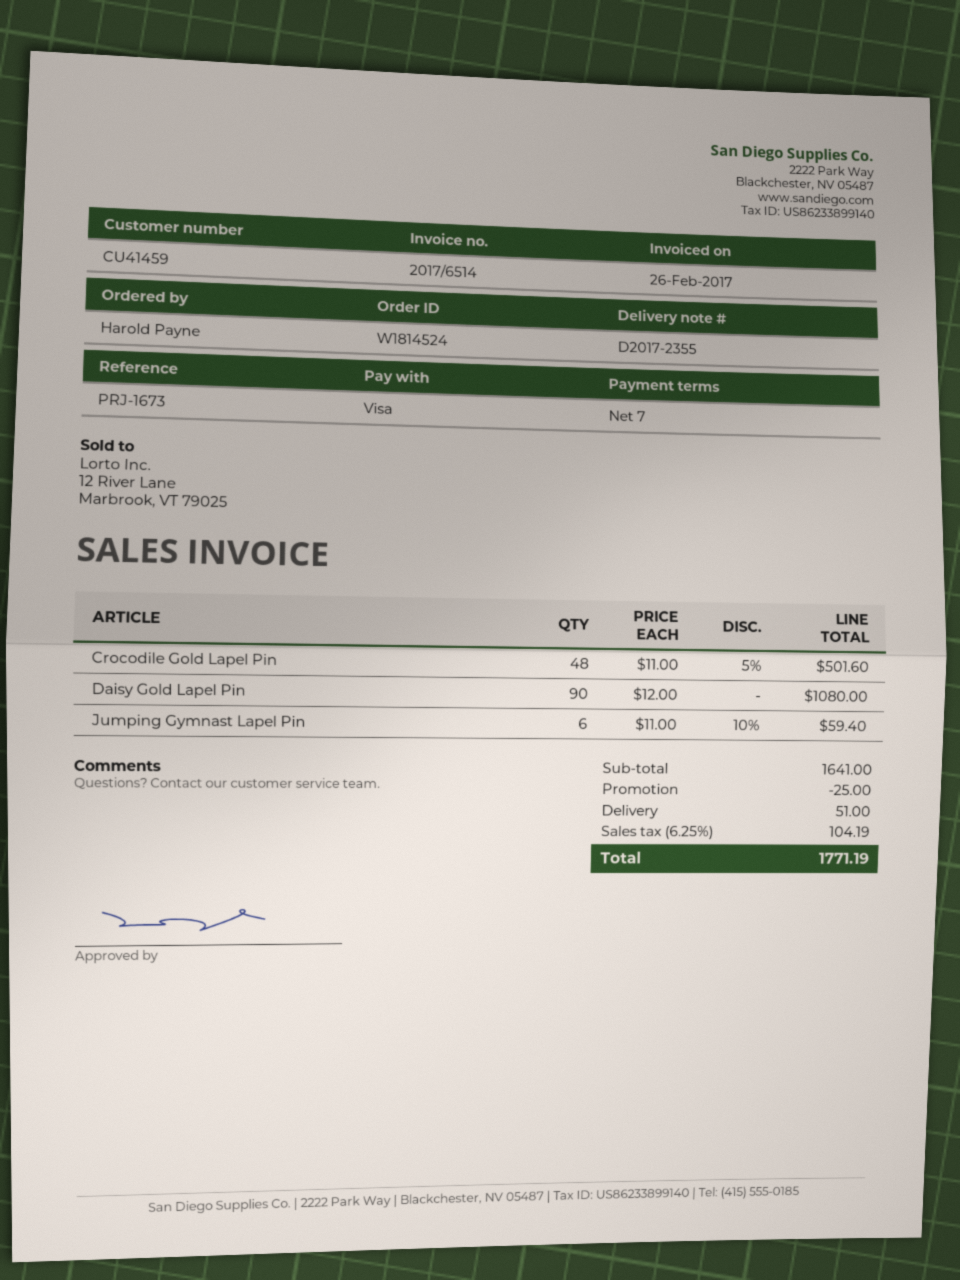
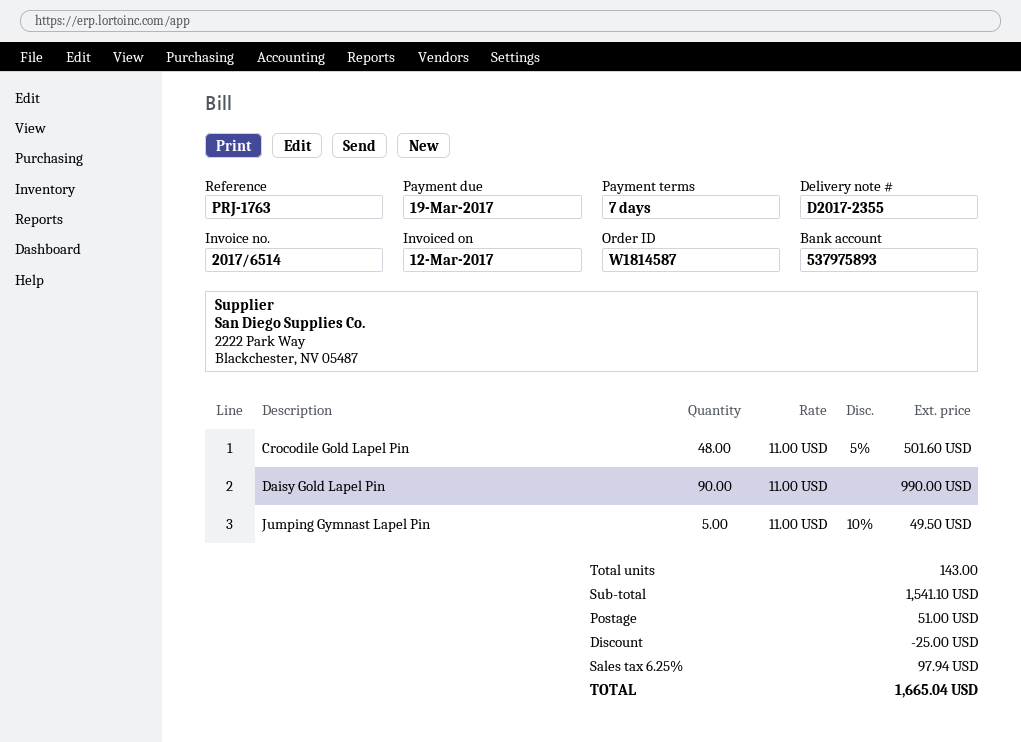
order number: W1814524 -> W1814587
invoice date: 2017-02-26 -> 2017-03-12
reference: PRJ-1673 -> PRJ-1763
Daisy Gold Lapel Pin: 90 x 12.00 = 1080.00 -> 90 x 11.00 = 990.00
Jumping Gymnast Lapel Pin: 6 x 11.00 - 10% = 59.40 -> 5 x 11.00 - 10% = 49.50
subtotal: 1641.00 -> 1541.10
tax: 6.25% = 104.19 -> 6.25% = 97.94
total: 1771.19 -> 1665.04

